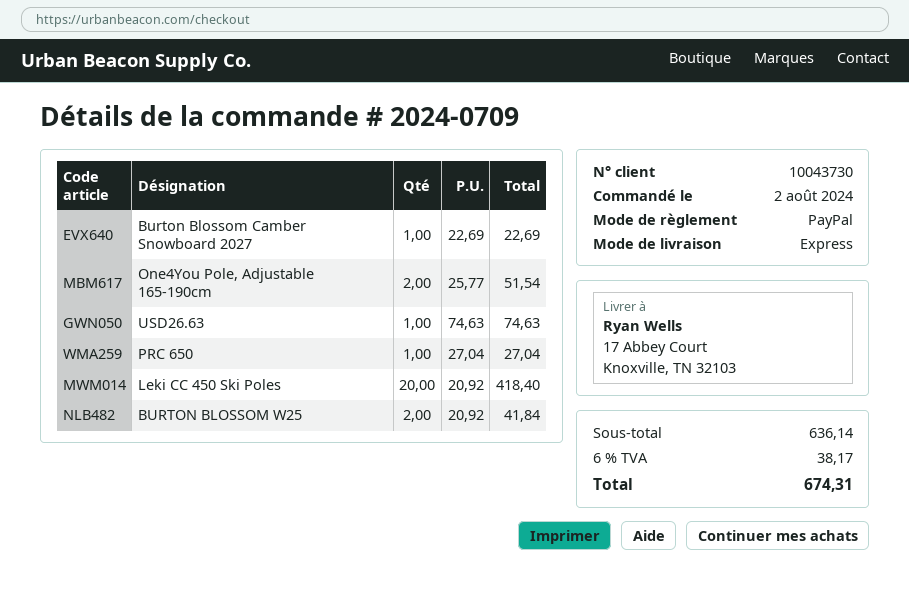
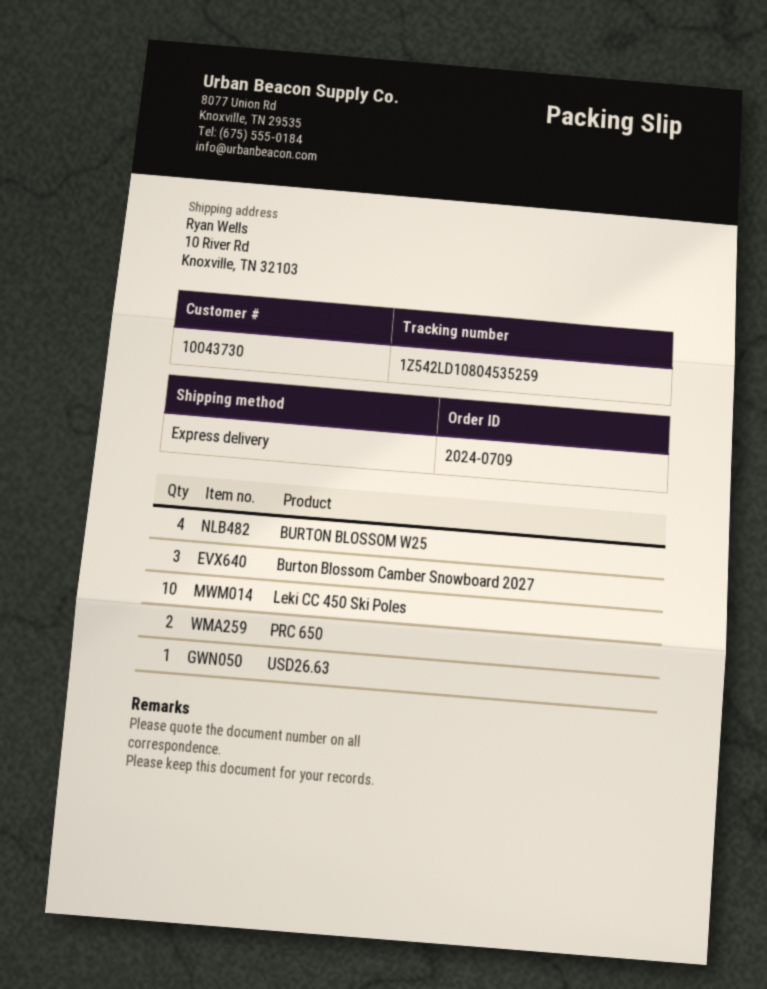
ship to: 17 Abbey Court, Knoxville, TN 32103 -> 10 River Rd, Knoxville, TN 32103
Burton Blossom Camber Snowboard 2027: 1 -> 3
One4You Pole, Adjustable 165-190cm: 2 -> none
PRC 650: 1 -> 2
Leki CC 450 Ski Poles: 20 -> 10
BURTON BLOSSOM W25: 2 -> 4

